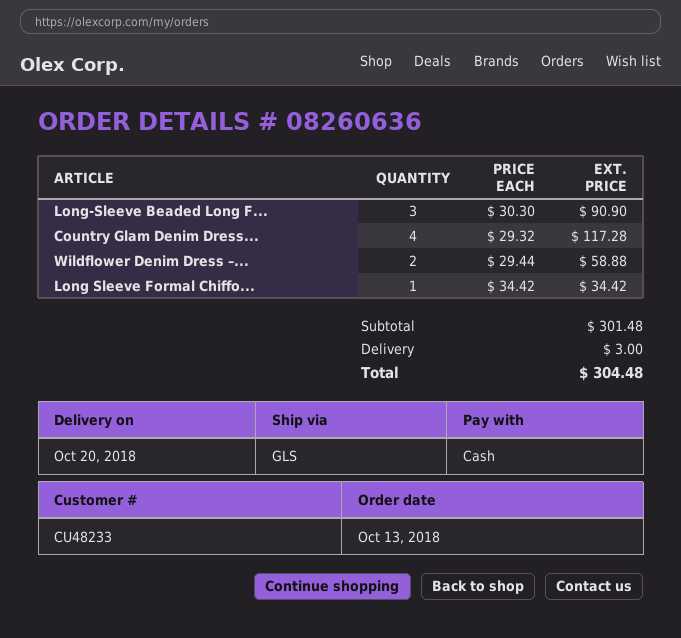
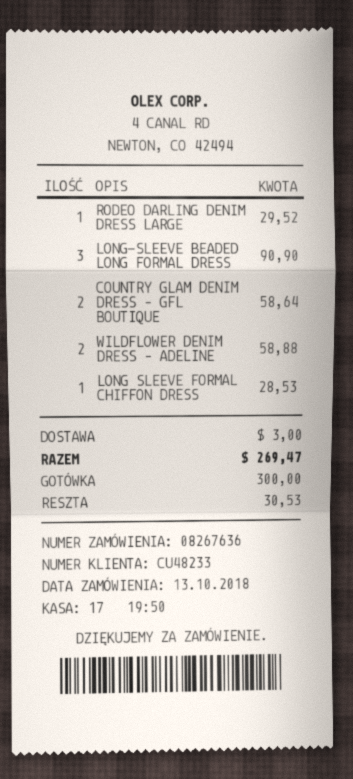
order number: 08260636 -> 08267636
Country Glam Denim Dress...: 4 for 117.28 -> 2 for 58.64
Long Sleeve Formal Chiffo...: 1 for 34.42 -> 1 for 28.53
RODEO DARLING DENIM DRESS LARGE: none -> 1 for 29.52
total: 304.48 -> 269.47

